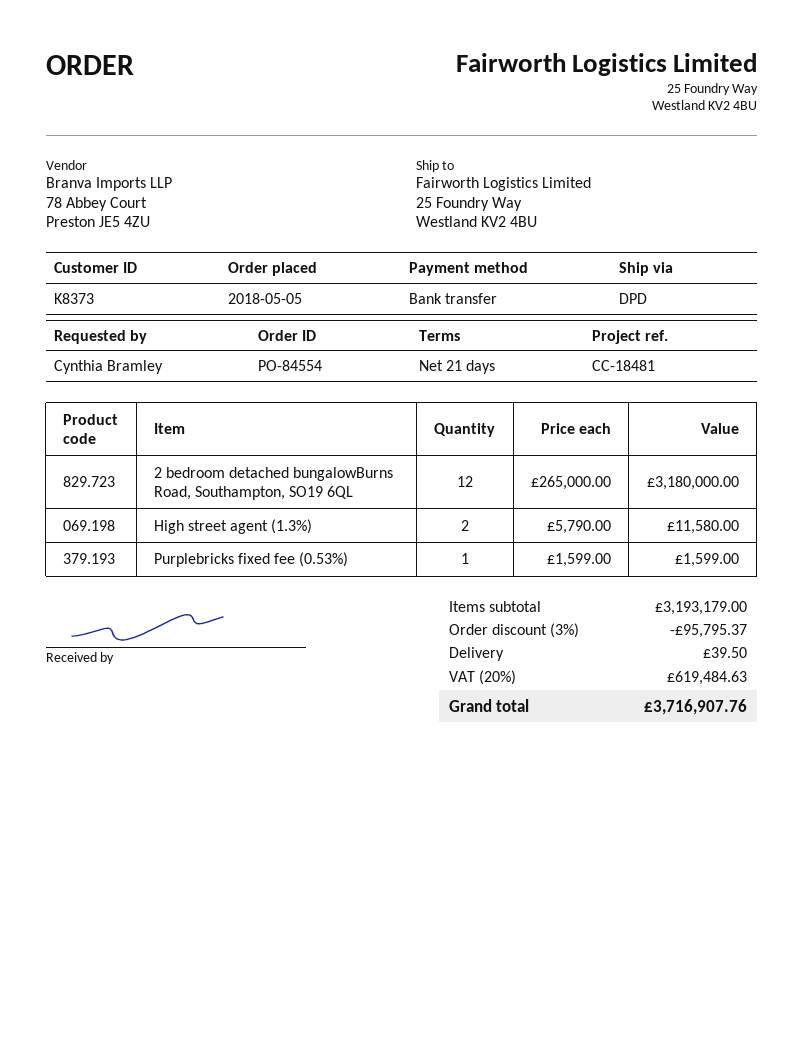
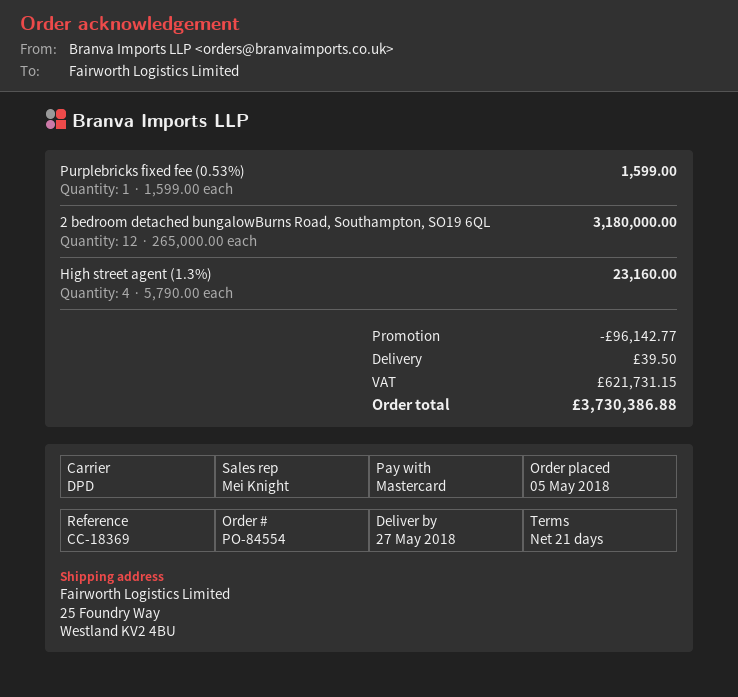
reference: CC-18481 -> CC-18369
payment method: bank transfer -> Mastercard
High street agent (1.3%): 2 x 5790.00 = 11580.00 -> 4 x 5790.00 = 23160.00
discount: 95795.37 -> 96142.77
tax: 619484.63 -> 621731.15
total: 3716907.76 -> 3730386.88

